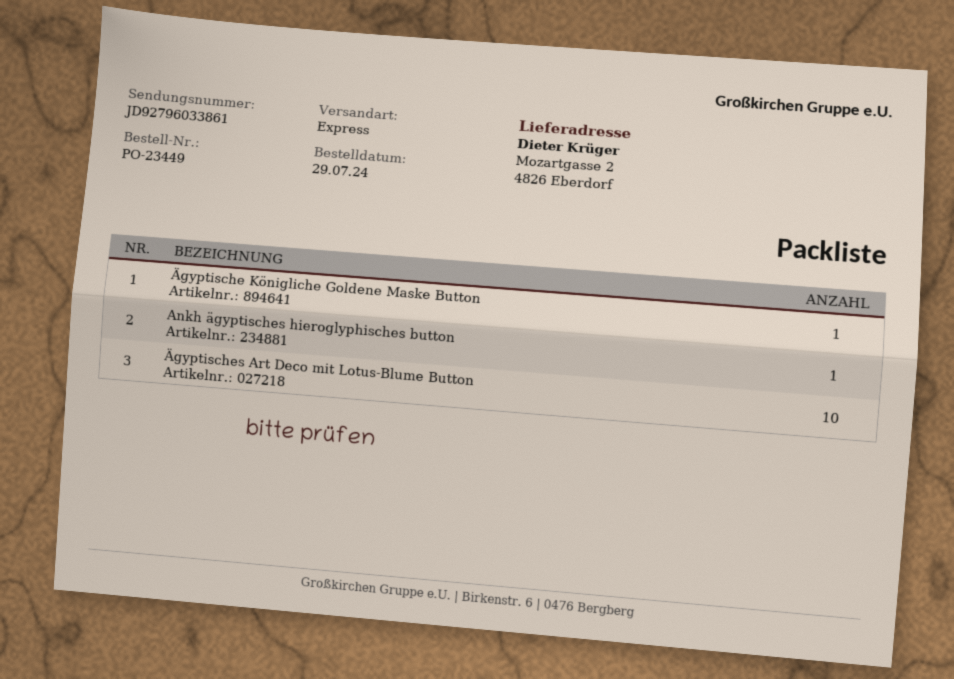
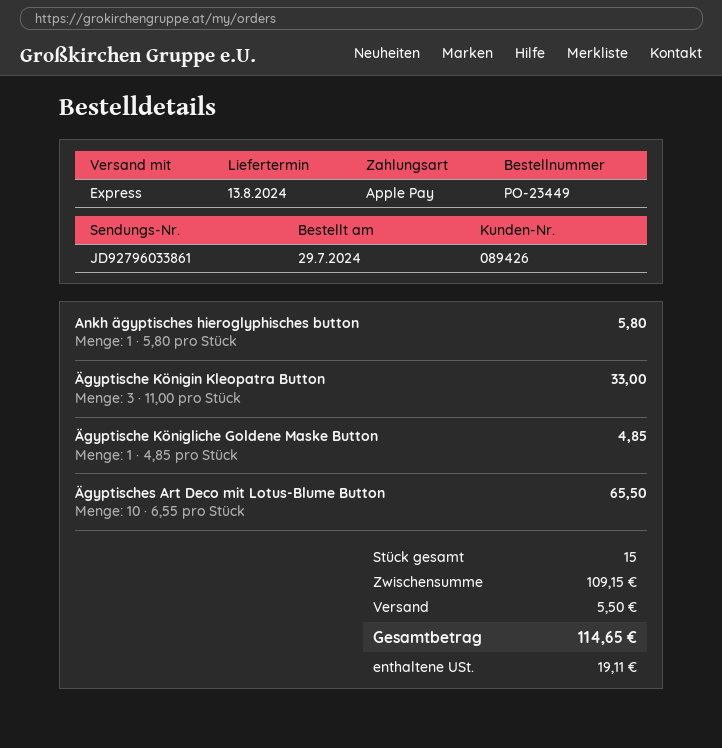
Ägyptische Königin Kleopatra Button: none -> 3

